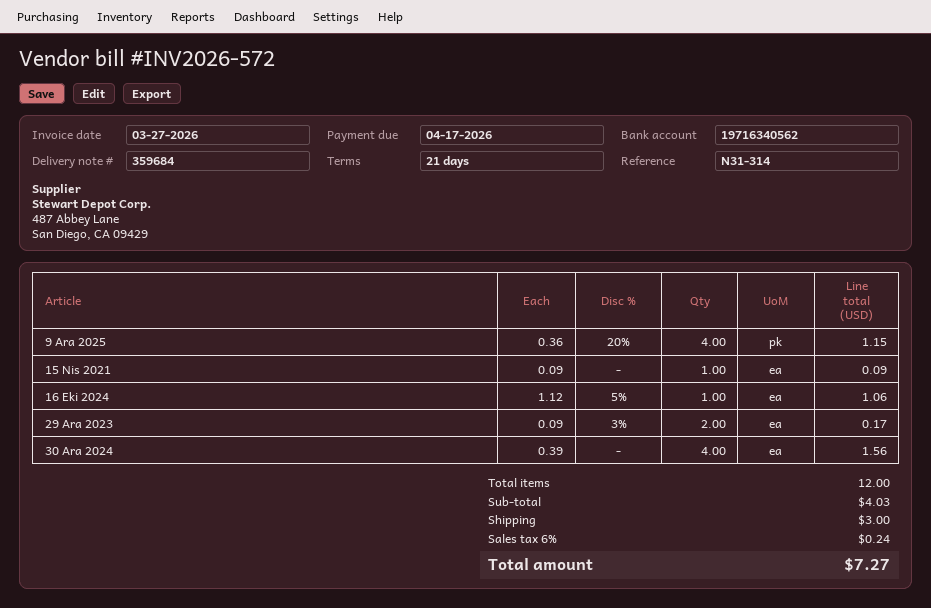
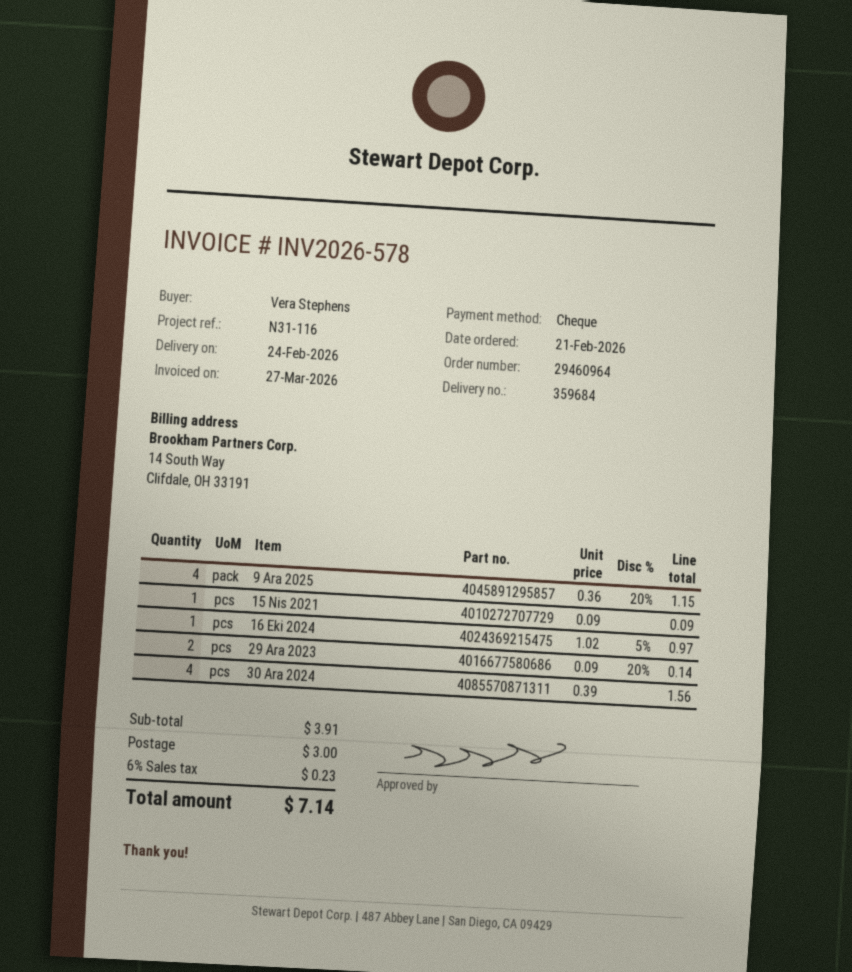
invoice number: INV2026-572 -> INV2026-578
reference: N31-314 -> N31-116
16 Eki 2024: 1 x 1.12 - 5% = 1.06 -> 1 x 1.02 - 5% = 0.97
29 Ara 2023: 2 x 0.09 - 3% = 0.17 -> 2 x 0.09 - 20% = 0.14
subtotal: 4.03 -> 3.91
tax: 6% = 0.24 -> 6% = 0.23
total: 7.27 -> 7.14

